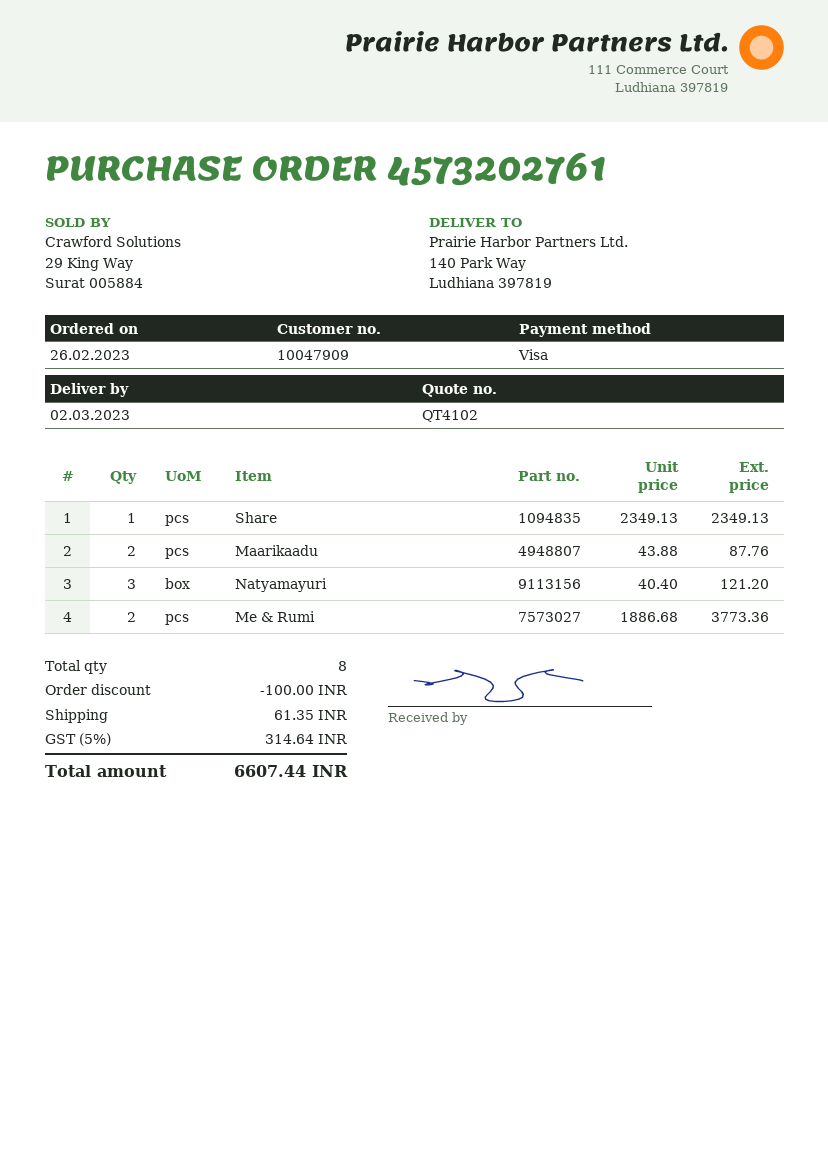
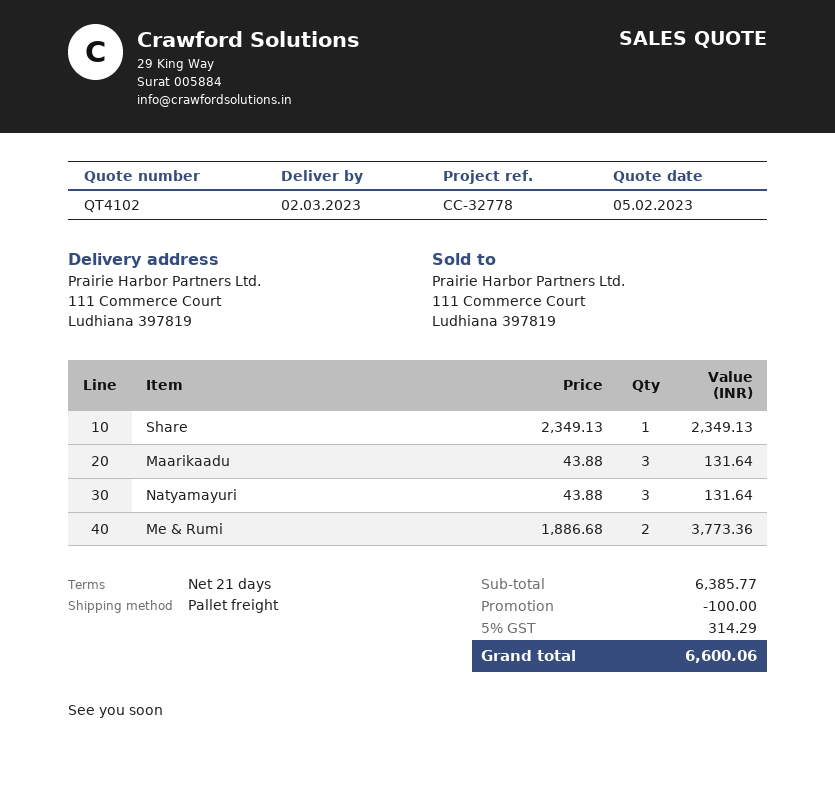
ship to: 140 Park Way, Ludhiana 397819 -> 111 Commerce Court, Ludhiana 397819
Maarikaadu: 2 x 43.88 = 87.76 -> 3 x 43.88 = 131.64
Natyamayuri: 3 x 40.40 = 121.20 -> 3 x 43.88 = 131.64
shipping: 61.35 -> none
tax: 5% = 314.64 -> 5% = 314.29
total: 6607.44 -> 6600.06

